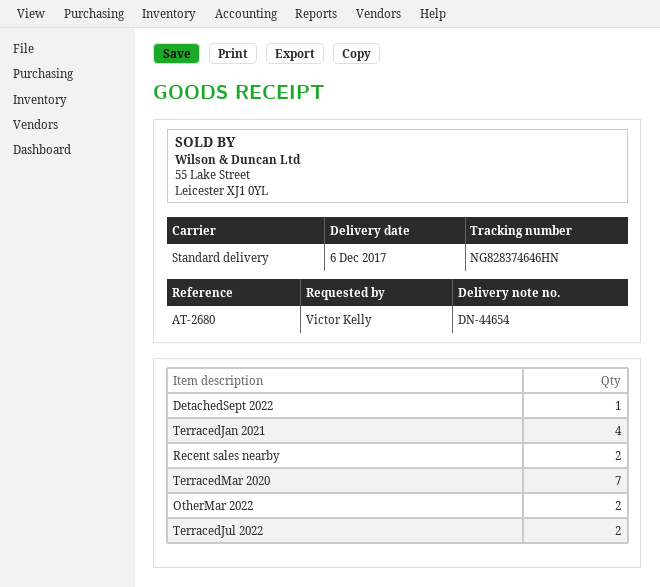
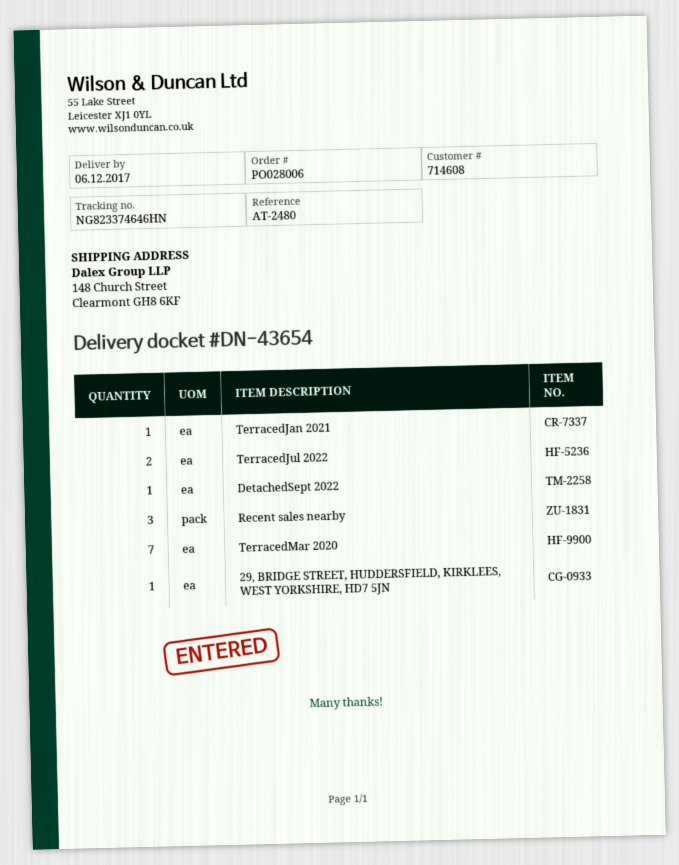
delivery note number: DN-44654 -> DN-43654
reference: AT-2680 -> AT-2480
tracking number: NG828374646HN -> NG823374646HN
TerracedJan 2021: 4 -> 1
Recent sales nearby: 2 -> 3
OtherMar 2022: 2 -> none
29, BRIDGE STREET, HUDDERSFIELD, KIRKLEES, WEST YORKSHIRE, HD7 5JN: none -> 1

